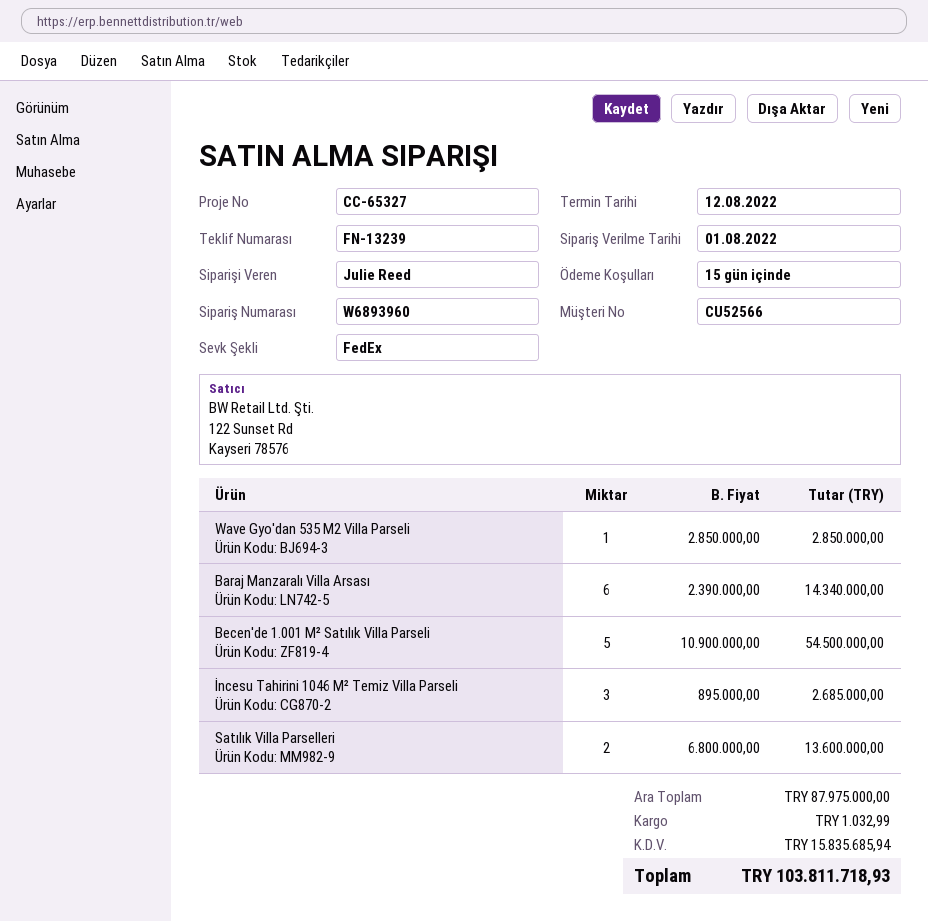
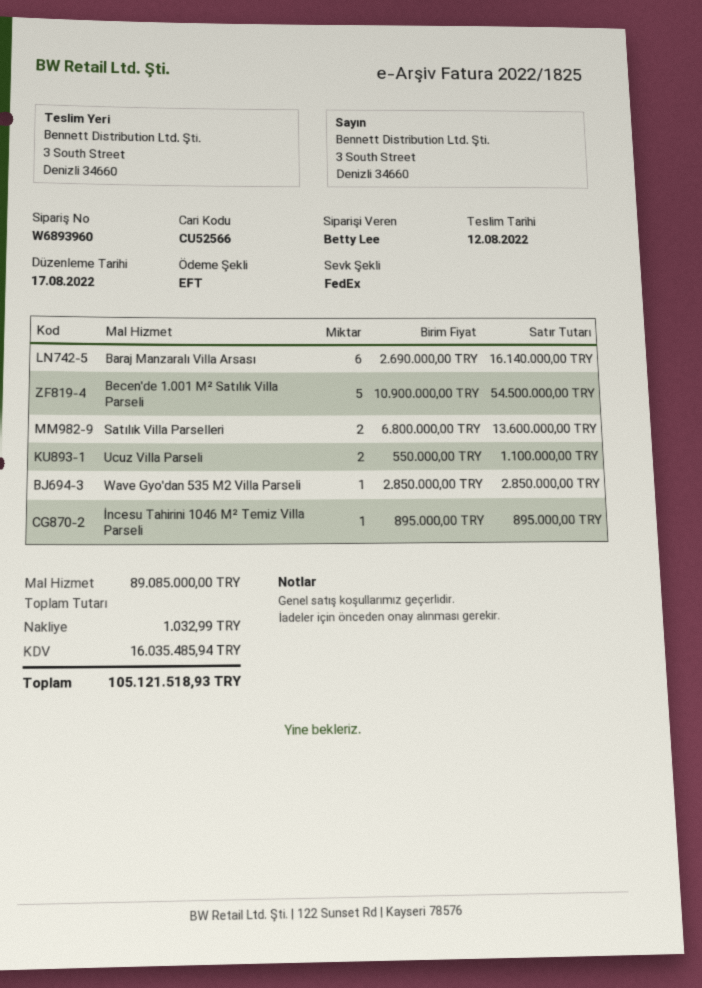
ordered by: Julie Reed -> Betty Lee
Baraj Manzaralı Villa Arsası: 6 x 2390000.00 = 14340000.00 -> 6 x 2690000.00 = 16140000.00
İncesu Tahirini 1046 M² Temiz Villa Parseli: 3 x 895000.00 = 2685000.00 -> 1 x 895000.00 = 895000.00
Ucuz Villa Parseli: none -> 2 x 550000.00 = 1100000.00
subtotal: 87975000.00 -> 89085000.00
tax: 15835685.94 -> 16035485.94
total: 103811718.93 -> 105121518.93

